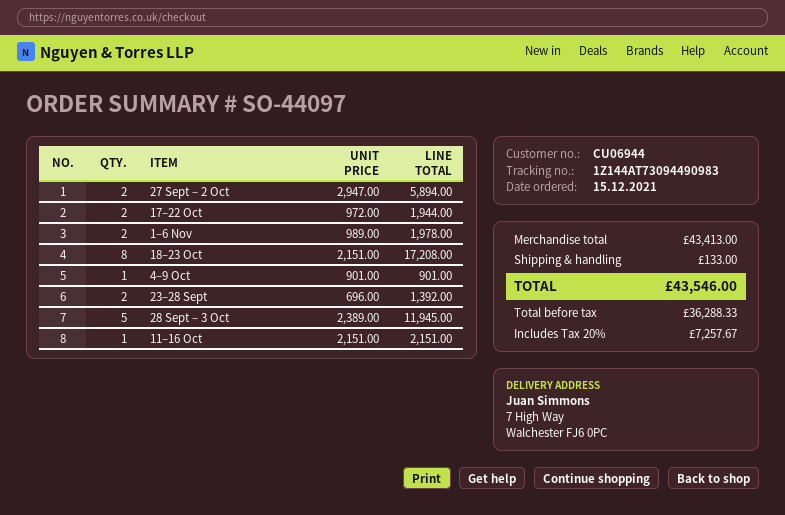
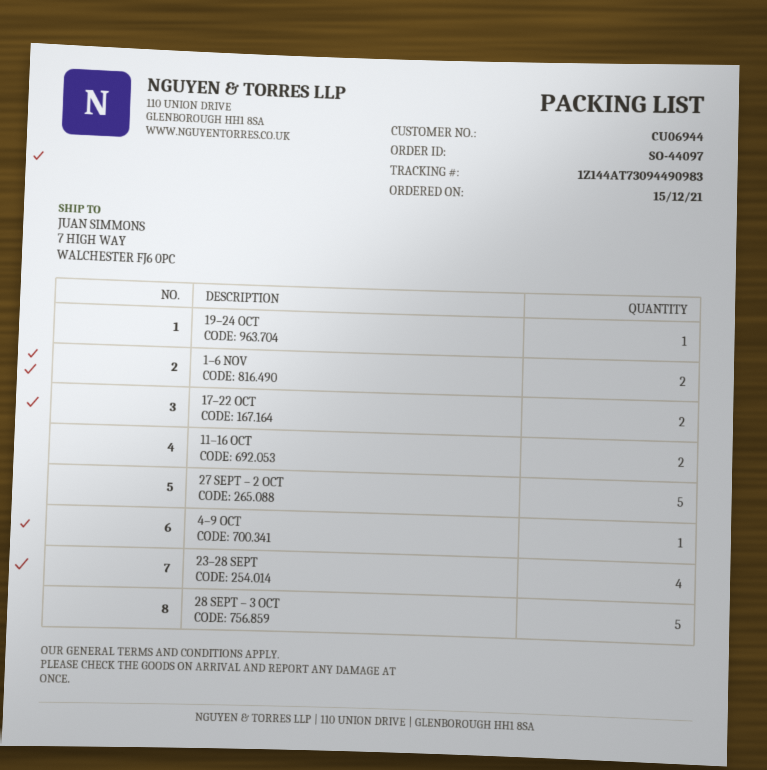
27 Sept – 2 Oct: 2 -> 5
18–23 Oct: 8 -> none
23–28 Sept: 2 -> 4
11–16 Oct: 1 -> 2
19–24 OCT: none -> 1

